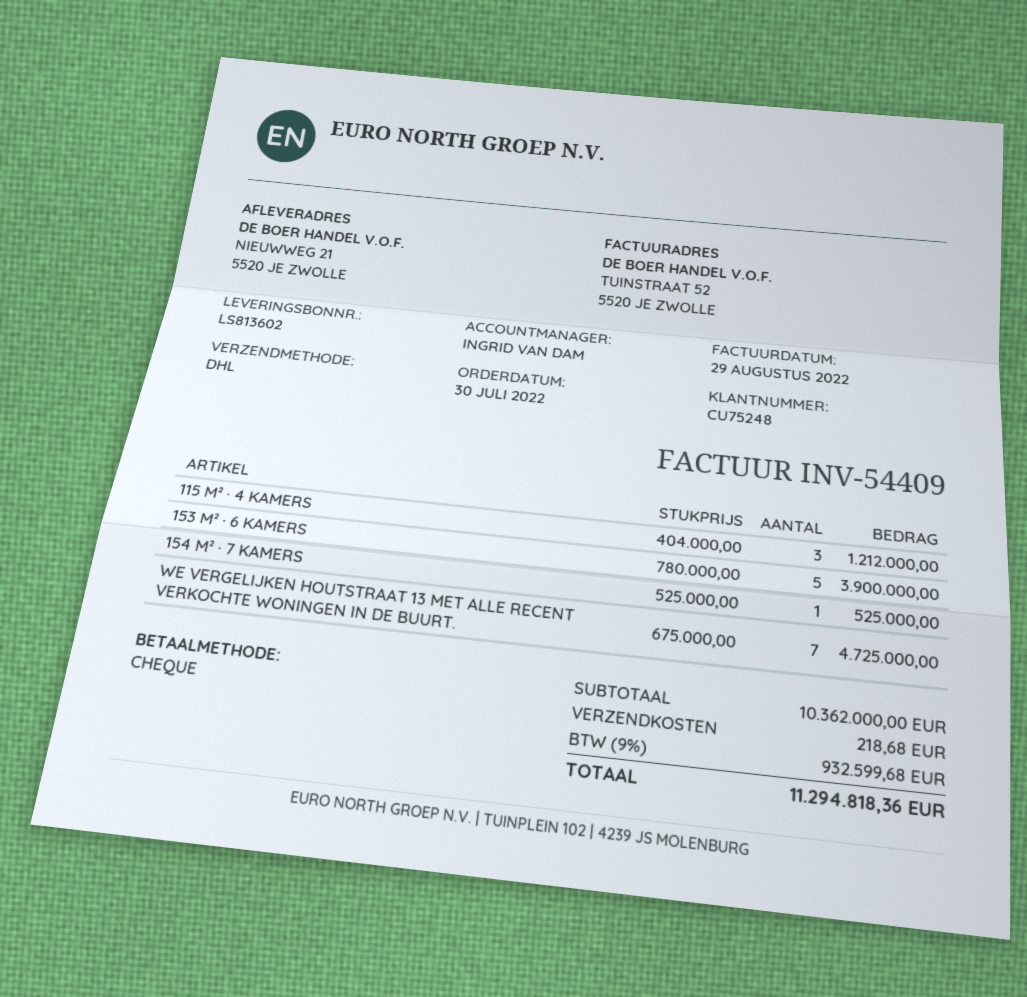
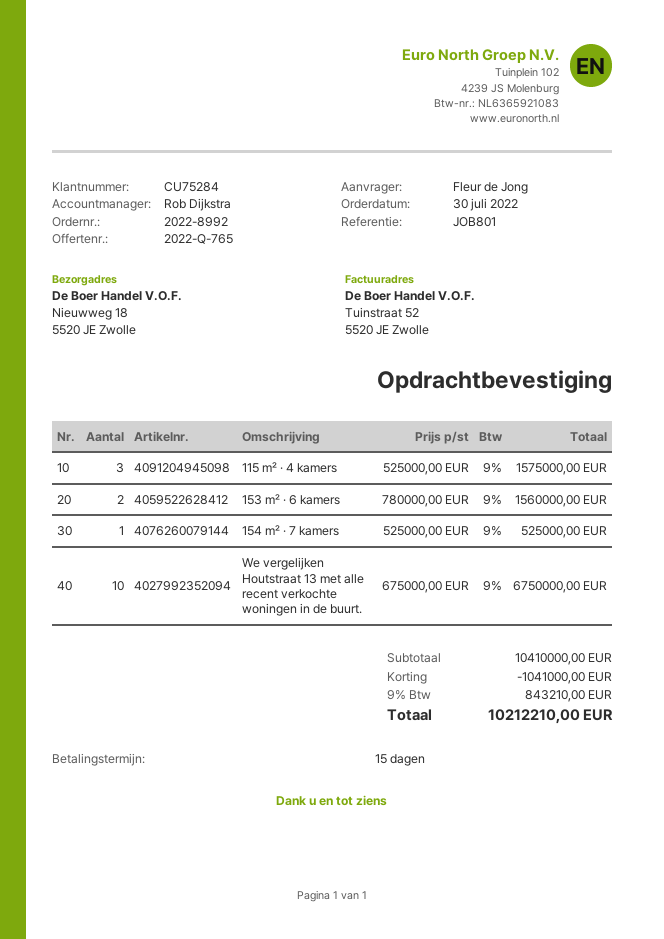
customer number: CU75248 -> CU75284
sales rep: INGRID VAN DAM -> Rob Dijkstra
ship to: NIEUWWEG 21, 5520 JE ZWOLLE -> Nieuwweg 18, 5520 JE Zwolle
115 M² · 4 KAMERS: 3 x 404000.00 = 1212000.00 -> 3 x 525000.00 = 1575000.00
153 M² · 6 KAMERS: 5 x 780000.00 = 3900000.00 -> 2 x 780000.00 = 1560000.00
WE VERGELIJKEN HOUTSTRAAT 13 MET ALLE RECENT VERKOCHTE WONINGEN IN DE BUURT.: 7 x 675000.00 = 4725000.00 -> 10 x 675000.00 = 6750000.00
subtotal: 10362000.00 -> 10410000.00
discount: none -> 1041000.00
shipping: 218.68 -> none
tax: 9% = 932599.68 -> 9% = 843210.00
total: 11294818.36 -> 10212210.00

